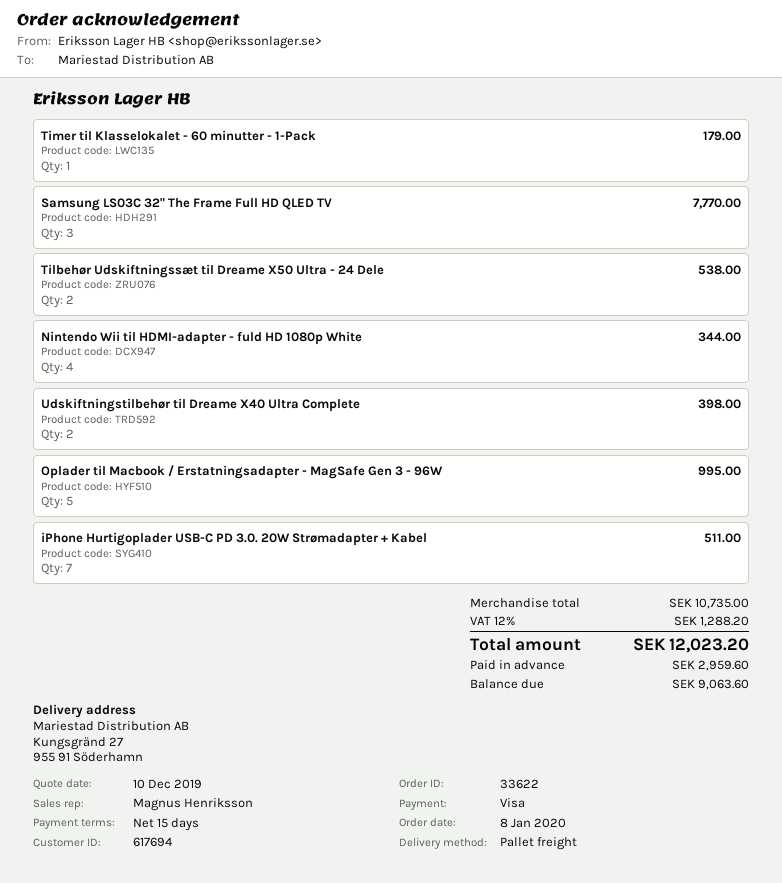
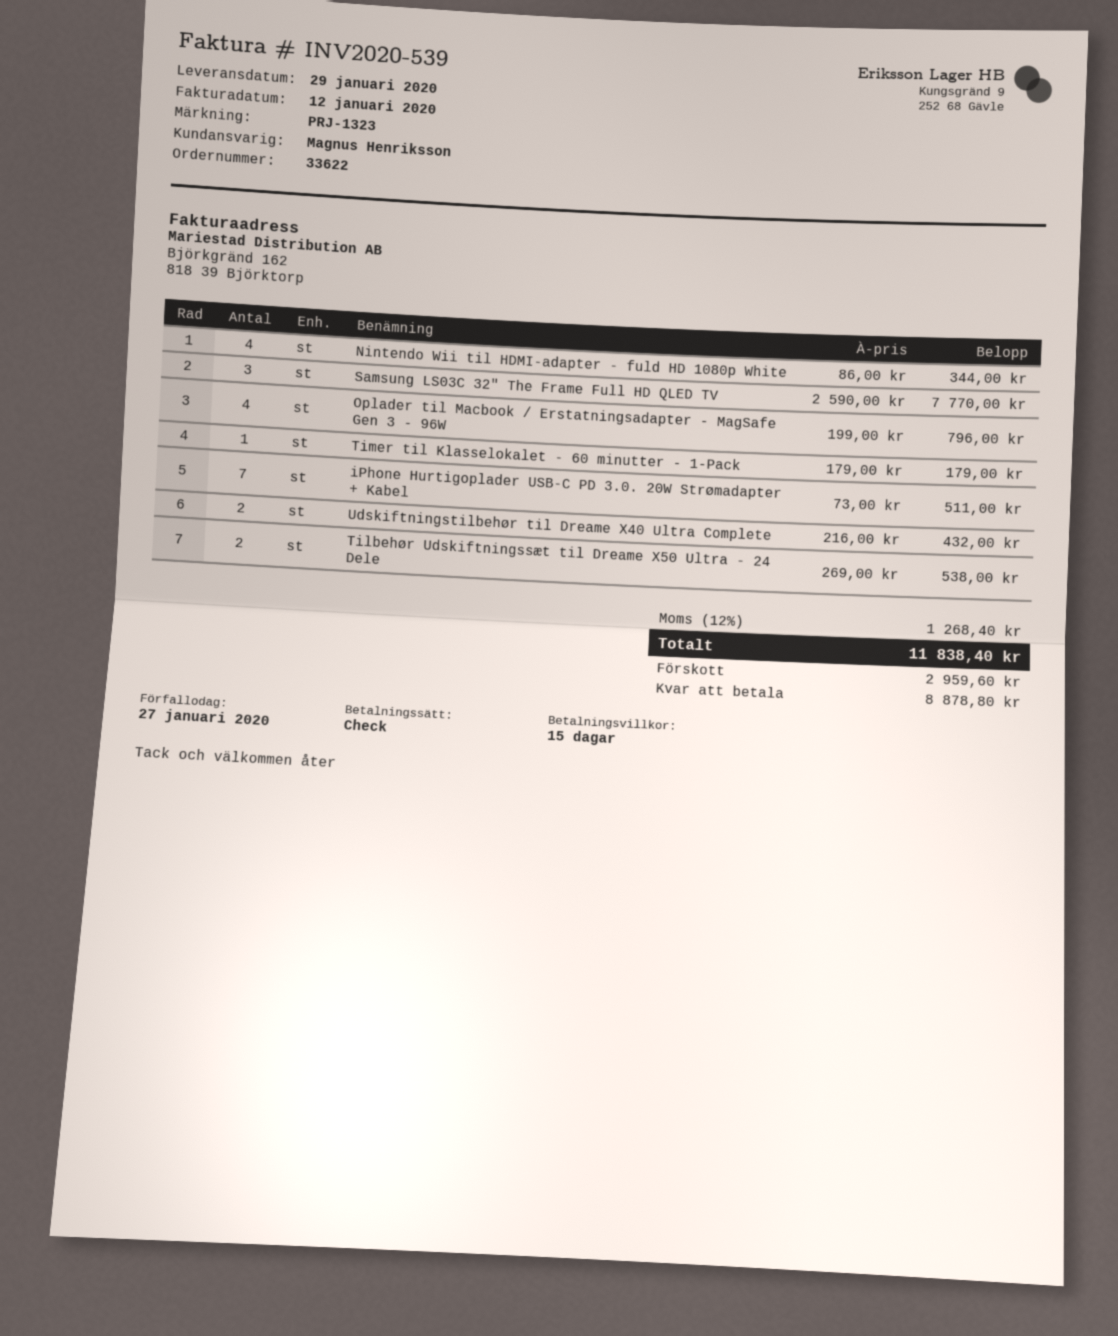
payment method: Visa -> cheque
Udskiftningstilbehør til Dreame X40 Ultra Complete: 2 for 398.00 -> 2 for 432.00
Oplader til Macbook / Erstatningsadapter - MagSafe Gen 3 - 96W: 5 for 995.00 -> 4 for 796.00
tax: 12% = 1288.20 -> 12% = 1268.40
total: 12023.20 -> 11838.40
balance: 9063.60 -> 8878.80

